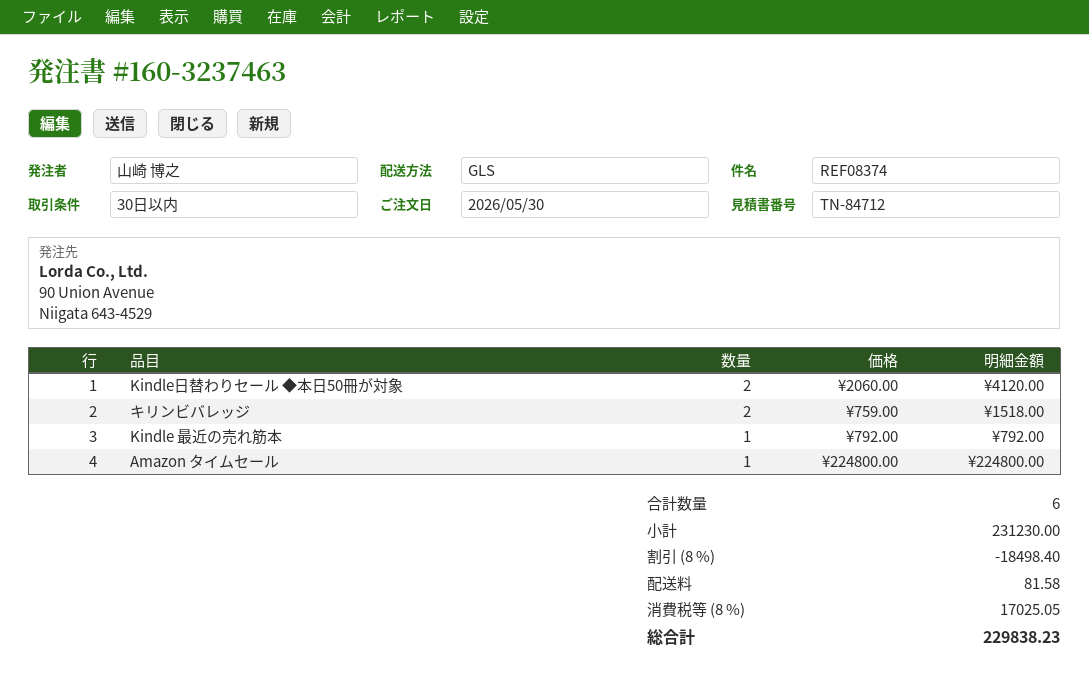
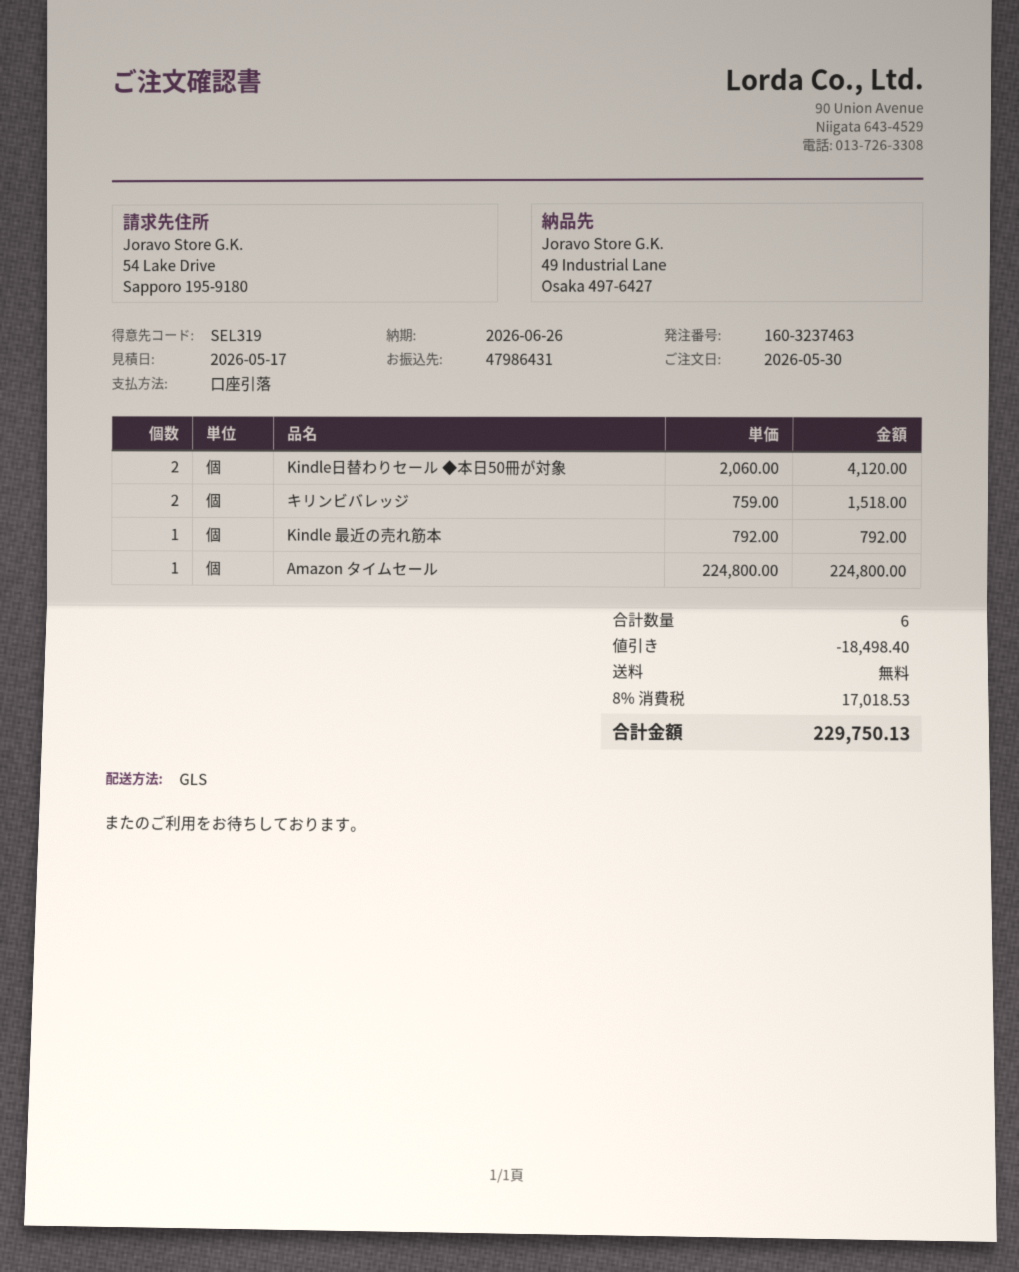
shipping: 81.58 -> 0.00
tax: 8% = 17025.05 -> 8% = 17018.53
total: 229838.23 -> 229750.13

